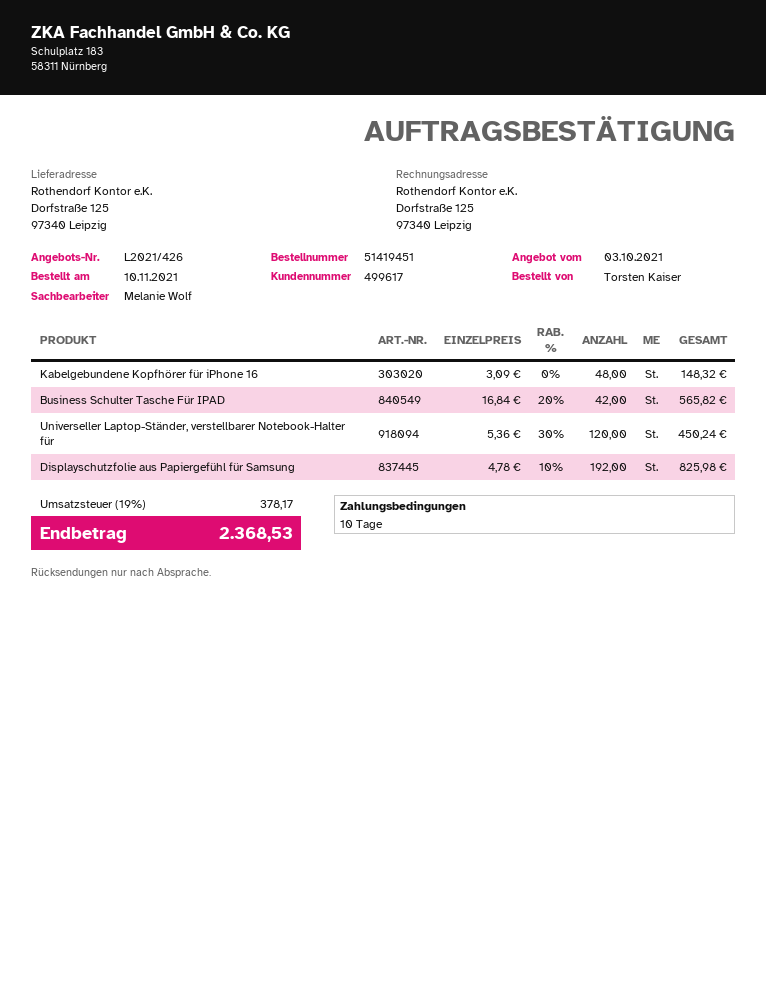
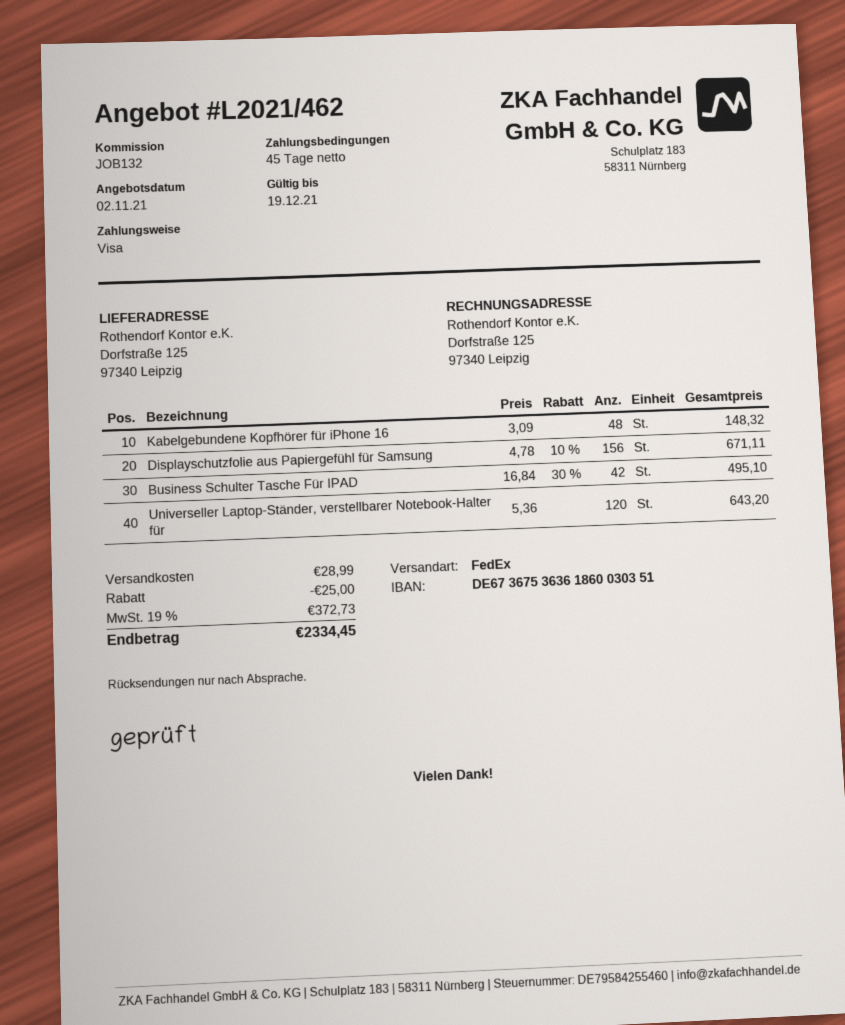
quote number: L2021/426 -> L2021/462
quote date: 2021-10-03 -> 2021-11-02
payment terms: 10 days -> 45 days
Business Schulter Tasche Für IPAD: 42 x 16.84 - 20% = 565.82 -> 42 x 16.84 - 30% = 495.10
Universeller Laptop-Ständer, verstellbarer Notebook-Halter für: 120 x 5.36 - 30% = 450.24 -> 120 x 5.36 = 643.20
Displayschutzfolie aus Papiergefühl für Samsung: 192 x 4.78 - 10% = 825.98 -> 156 x 4.78 - 10% = 671.11
discount: none -> 25.00
shipping: none -> 28.99
tax: 19% = 378.17 -> 19% = 372.73
total: 2368.53 -> 2334.45

